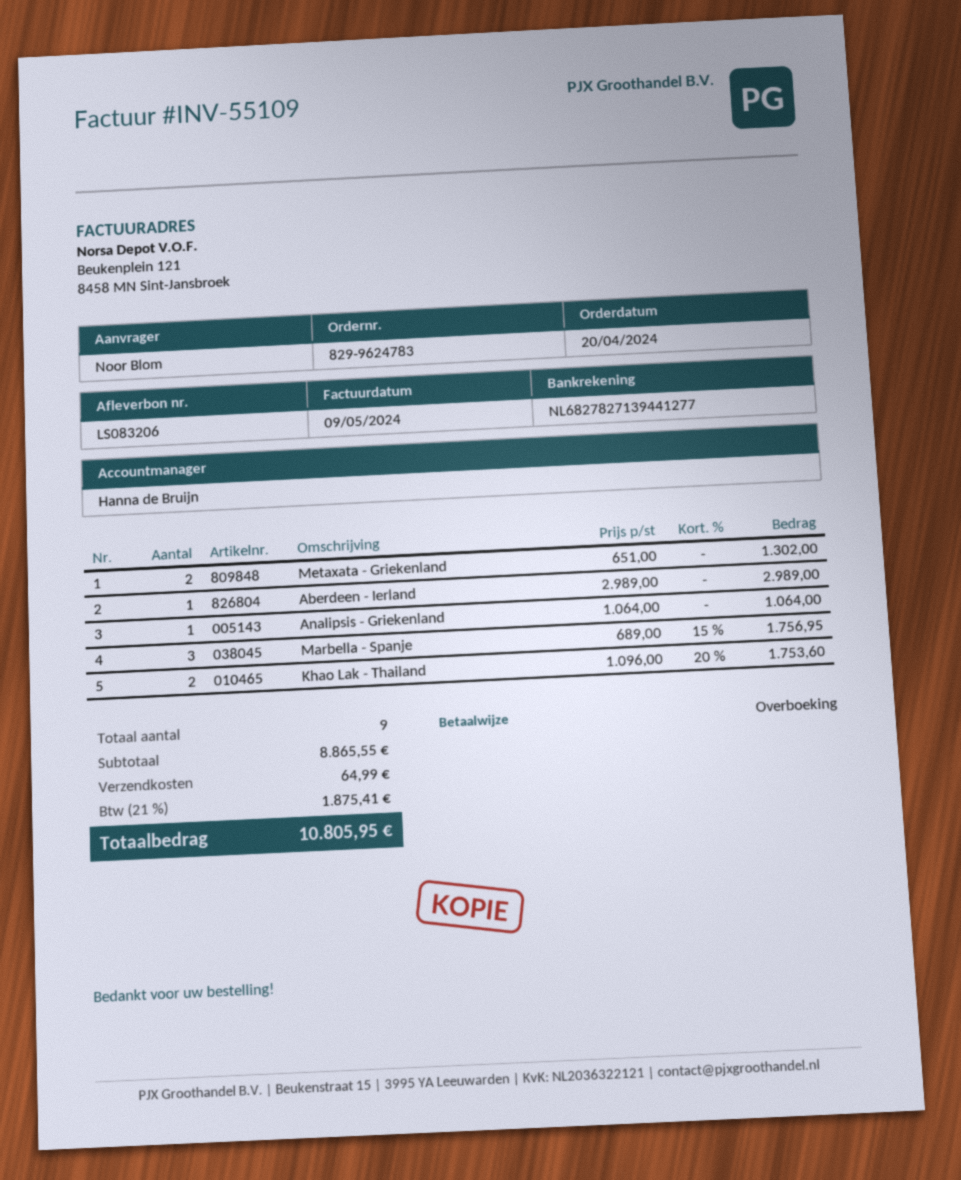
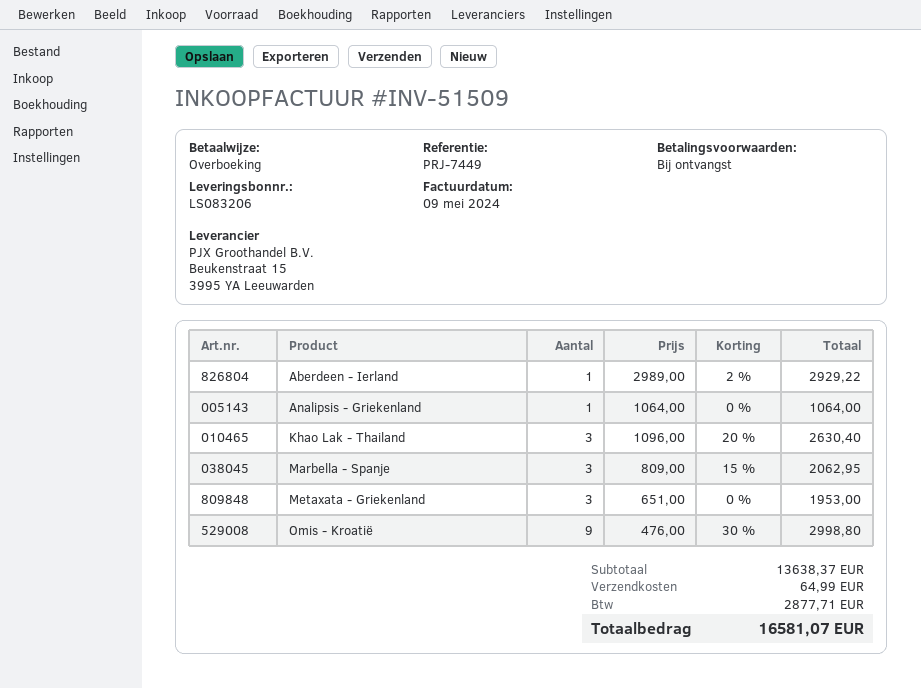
invoice number: INV-55109 -> INV-51509
Metaxata - Griekenland: 2 x 651.00 = 1302.00 -> 3 x 651.00 = 1953.00
Aberdeen - Ierland: 1 x 2989.00 = 2989.00 -> 1 x 2989.00 - 2% = 2929.22
Marbella - Spanje: 3 x 689.00 - 15% = 1756.95 -> 3 x 809.00 - 15% = 2062.95
Khao Lak - Thailand: 2 x 1096.00 - 20% = 1753.60 -> 3 x 1096.00 - 20% = 2630.40
Omis - Kroatië: none -> 9 x 476.00 - 30% = 2998.80
subtotal: 8865.55 -> 13638.37
tax: 1875.41 -> 2877.71
total: 10805.95 -> 16581.07

